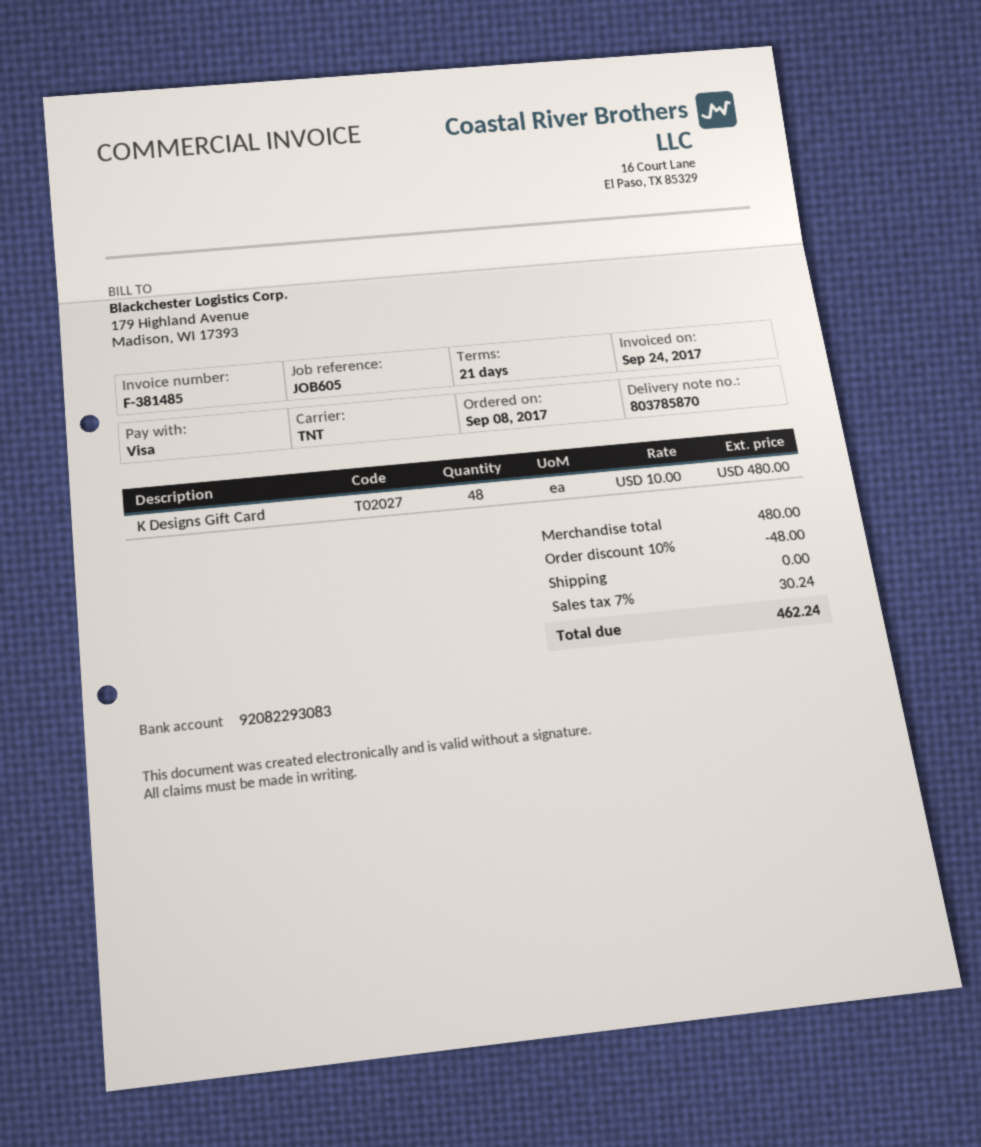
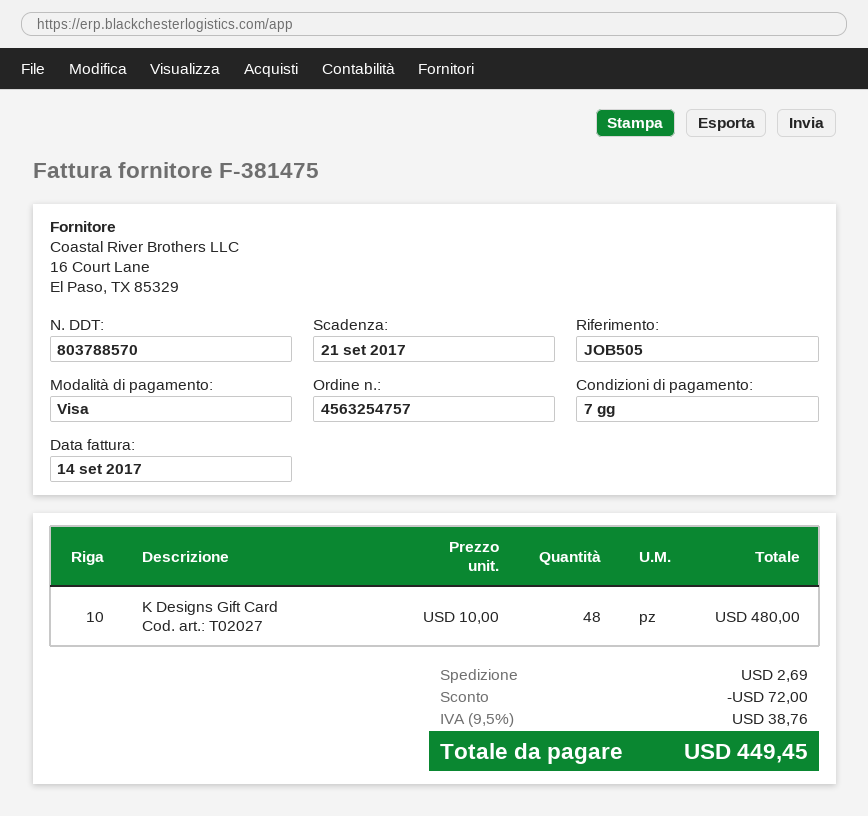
delivery note number: 803785870 -> 803788570
invoice number: F-381485 -> F-381475
invoice date: 2017-09-24 -> 2017-09-14
payment terms: 21 days -> 7 days
reference: JOB605 -> JOB505
discount: 48.00 -> 72.00
shipping: 0.00 -> 2.69
tax: 7% = 30.24 -> 9.5% = 38.76
total: 462.24 -> 449.45

